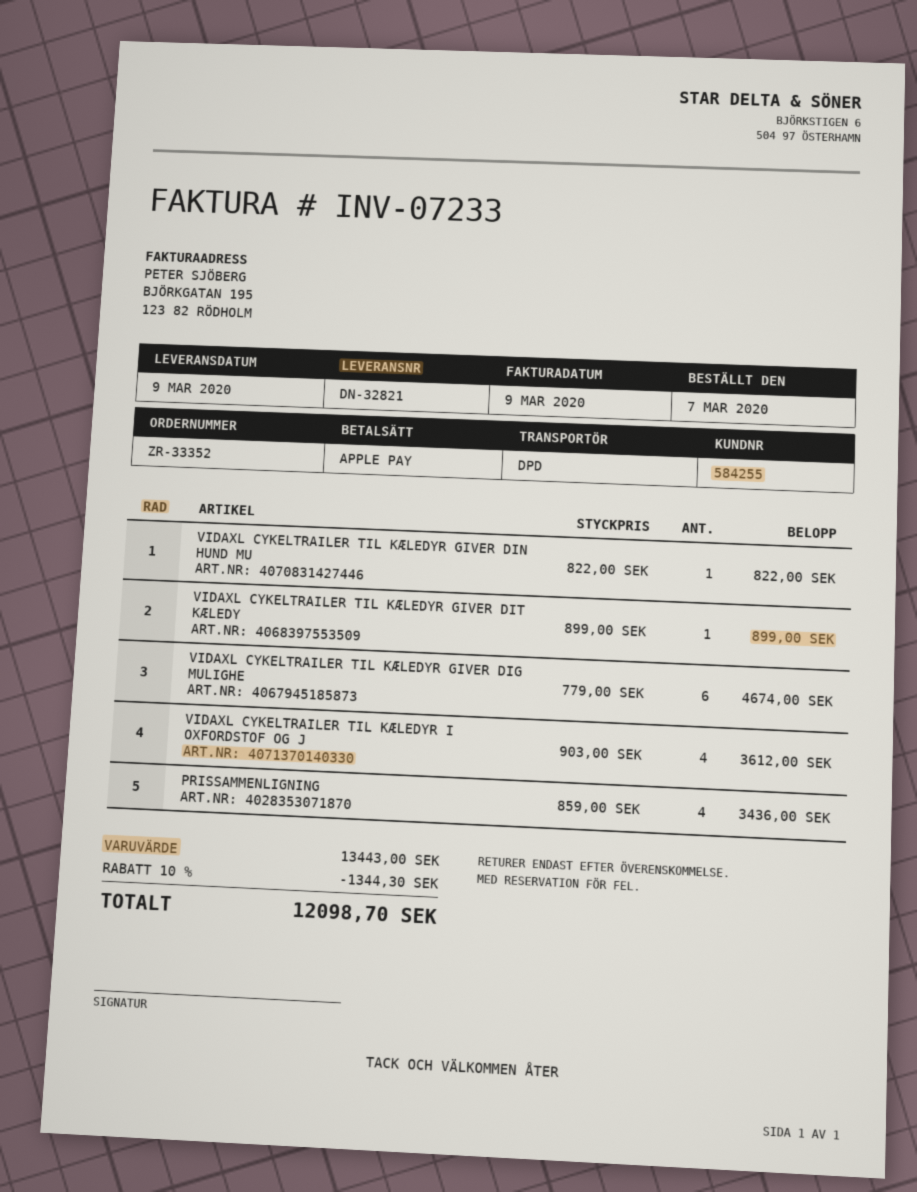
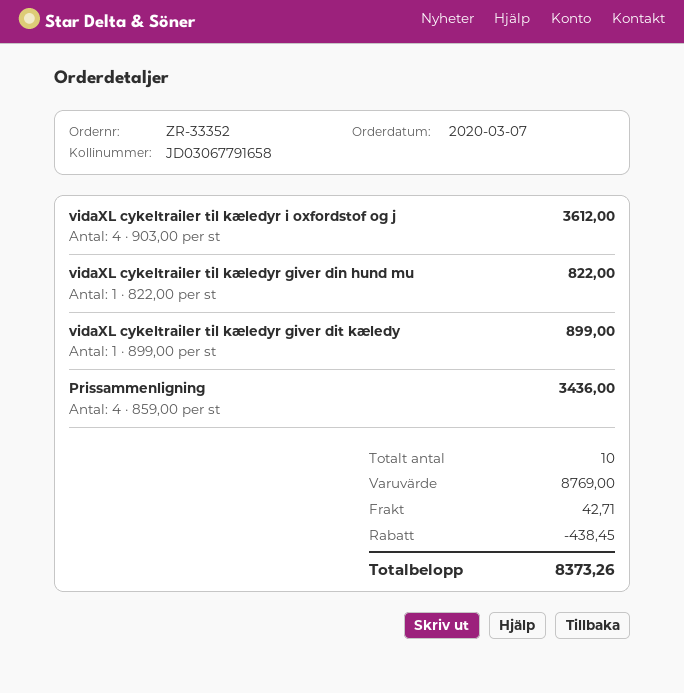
VIDAXL CYKELTRAILER TIL KÆLEDYR GIVER DIG MULIGHE: 6 x 779.00 = 4674.00 -> none
subtotal: 13443.00 -> 8769.00
discount: 1344.30 -> 438.45
shipping: none -> 42.71
total: 12098.70 -> 8373.26

